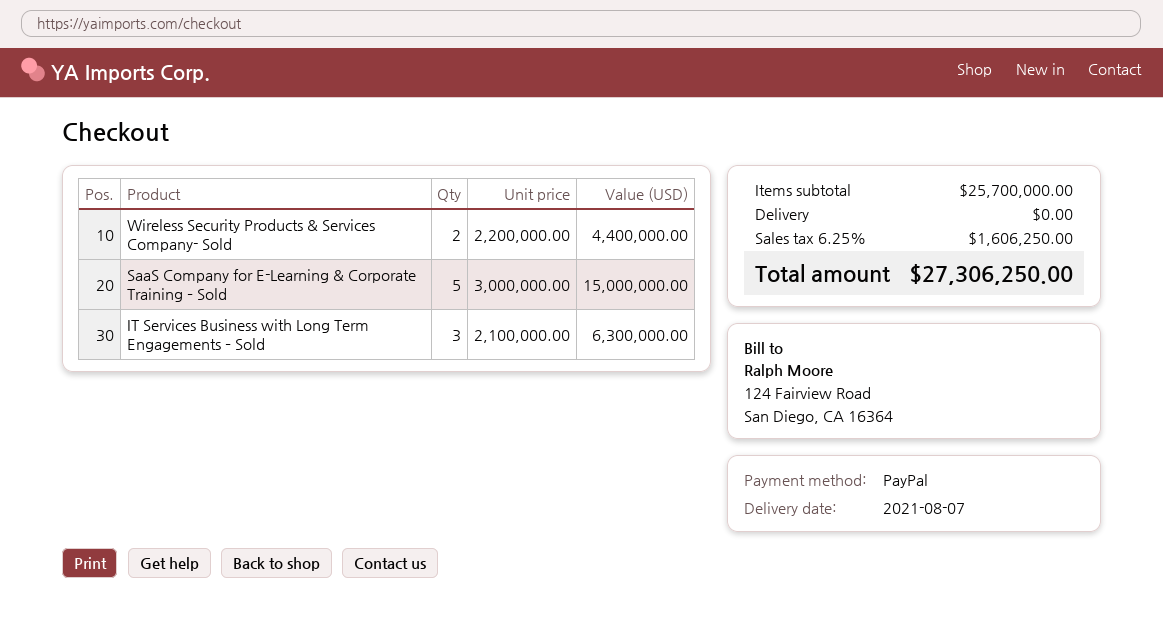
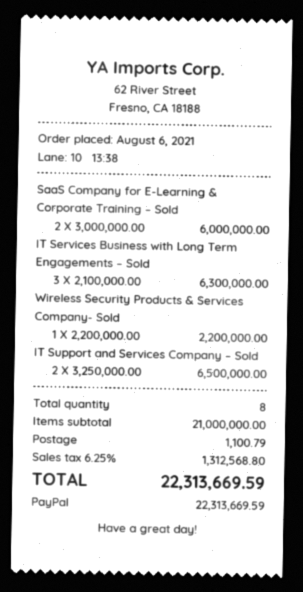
Wireless Security Products & Services Company- Sold: 2 x 2200000.00 = 4400000.00 -> 1 x 2200000.00 = 2200000.00
SaaS Company for E-Learning & Corporate Training – Sold: 5 x 3000000.00 = 15000000.00 -> 2 x 3000000.00 = 6000000.00
IT Support and Services Company – Sold: none -> 2 x 3250000.00 = 6500000.00
subtotal: 25700000.00 -> 21000000.00
shipping: 0.00 -> 1100.79
tax: 6.25% = 1606250.00 -> 6.25% = 1312568.80
total: 27306250.00 -> 22313669.59

